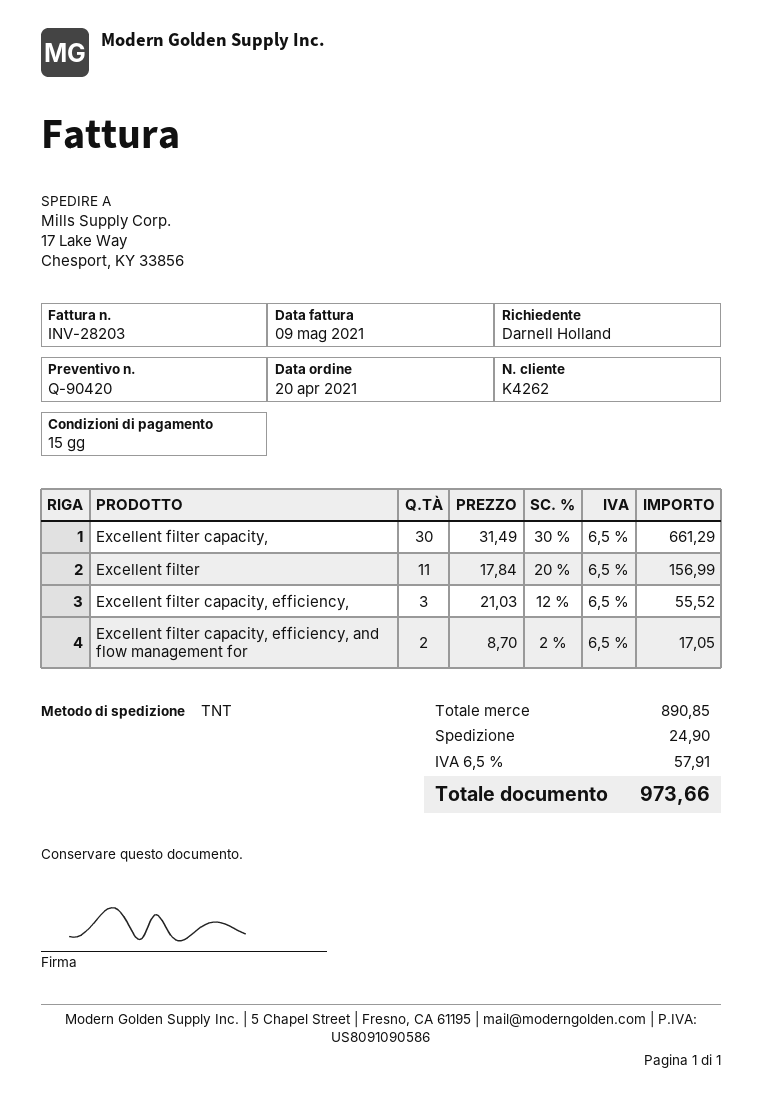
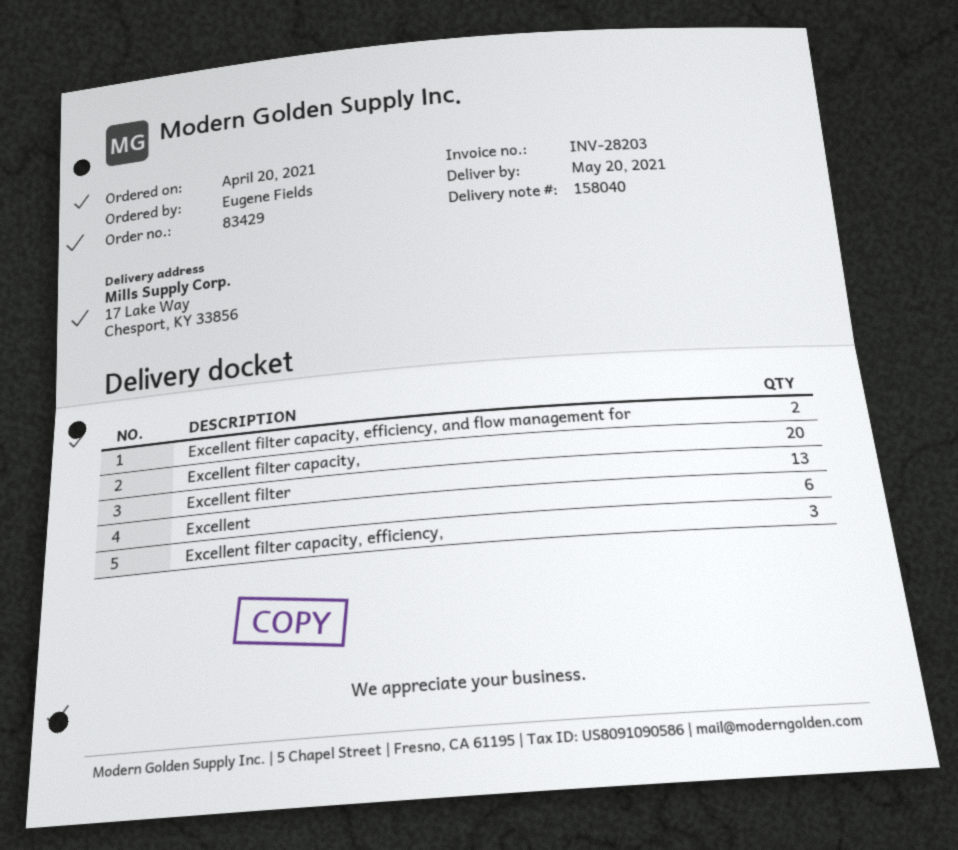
ordered by: Darnell Holland -> Eugene Fields
Excellent filter capacity,: 30 -> 20
Excellent filter: 11 -> 13
Excellent: none -> 6

